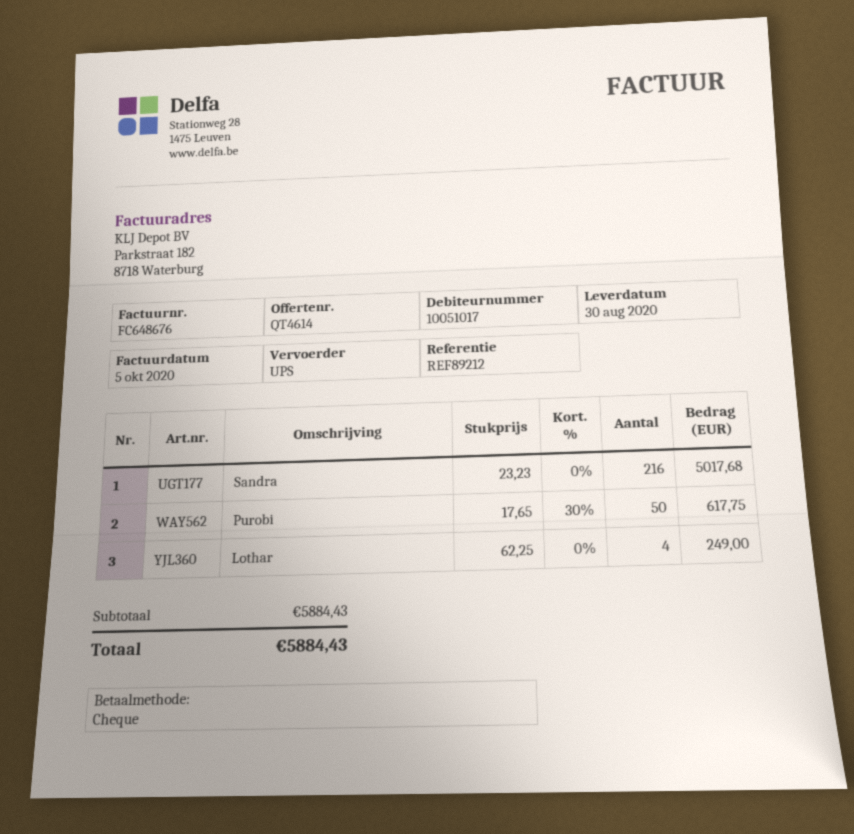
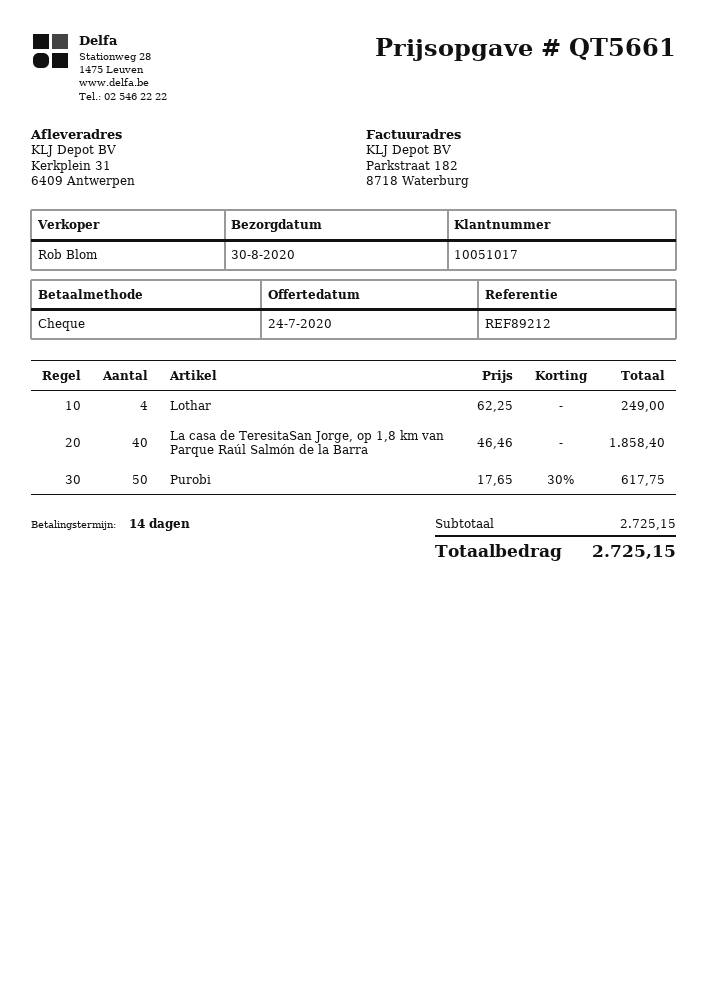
quote number: QT4614 -> QT5661
Sandra: 216 x 23.23 = 5017.68 -> none
La casa de TeresitaSan Jorge, op 1,8 km van Parque Raúl Salmón de la Barra: none -> 40 x 46.46 = 1858.40
subtotal: 5884.43 -> 2725.15
total: 5884.43 -> 2725.15

